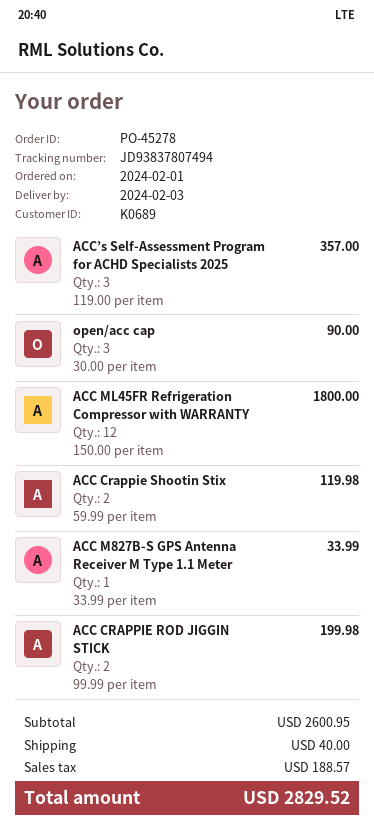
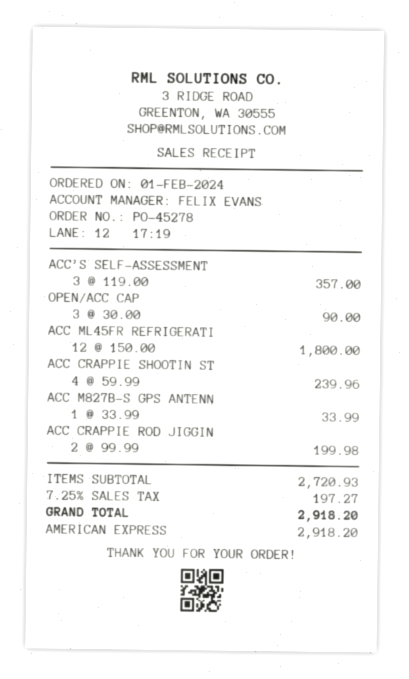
ACC Crappie Shootin Stix: 2 x 59.99 = 119.98 -> 4 x 59.99 = 239.96
subtotal: 2600.95 -> 2720.93
shipping: 40.00 -> none
tax: 188.57 -> 197.27
total: 2829.52 -> 2918.20

